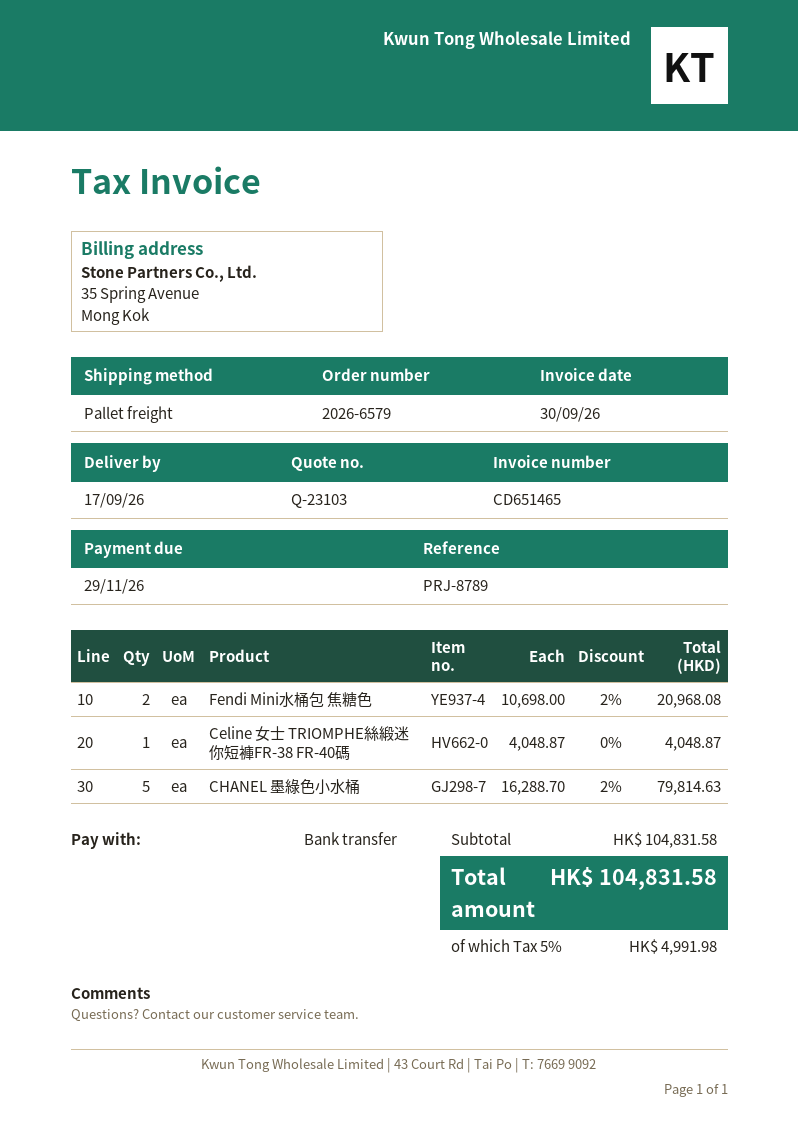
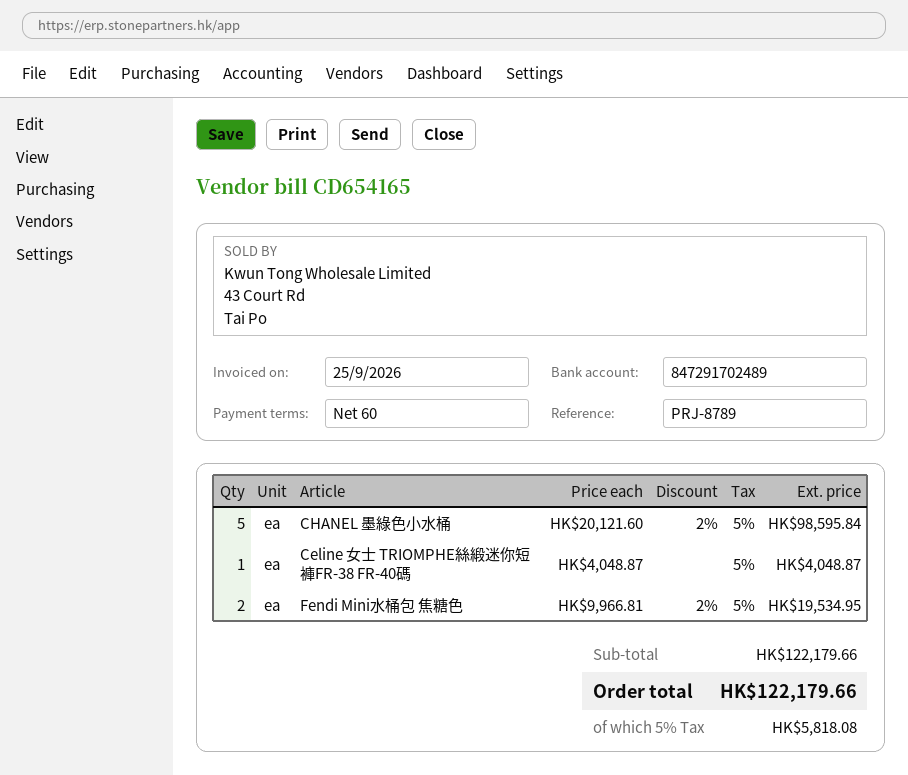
invoice number: CD651465 -> CD654165
invoice date: 2026-09-30 -> 2026-09-25
Fendi Mini水桶包 焦糖色: 2 x 10698.00 - 2% = 20968.08 -> 2 x 9966.81 - 2% = 19534.95
CHANEL 墨綠色小水桶: 5 x 16288.70 - 2% = 79814.63 -> 5 x 20121.60 - 2% = 98595.84
subtotal: 104831.58 -> 122179.66
tax: 5% = 4991.98 -> 5% = 5818.08
total: 104831.58 -> 122179.66

